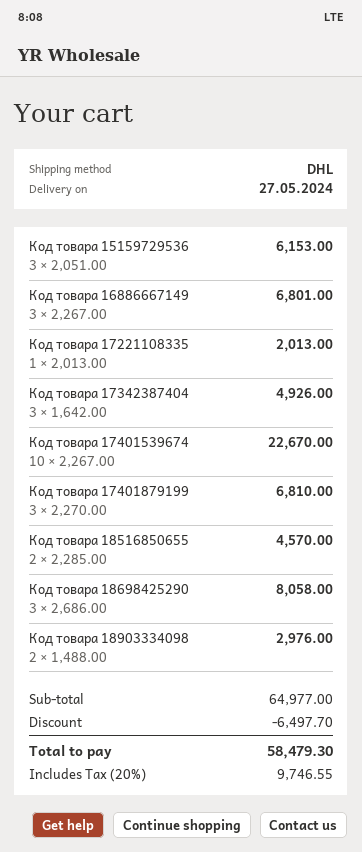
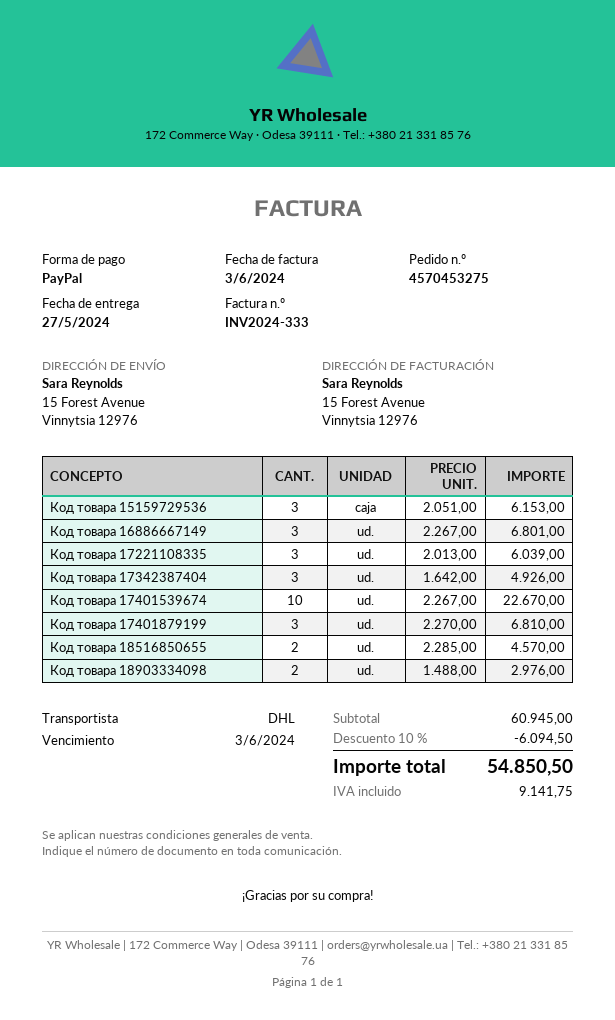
Код товара 17221108335: 1 x 2013.00 = 2013.00 -> 3 x 2013.00 = 6039.00
Код товара 18698425290: 3 x 2686.00 = 8058.00 -> none
subtotal: 64977.00 -> 60945.00
discount: 6497.70 -> 6094.50
tax: 9746.55 -> 9141.75
total: 58479.30 -> 54850.50

